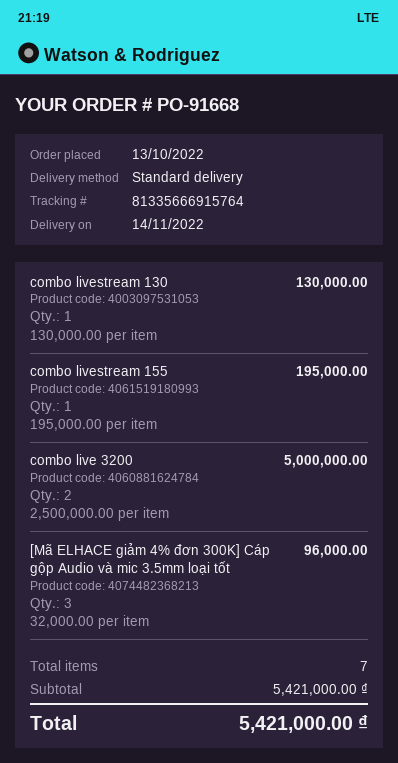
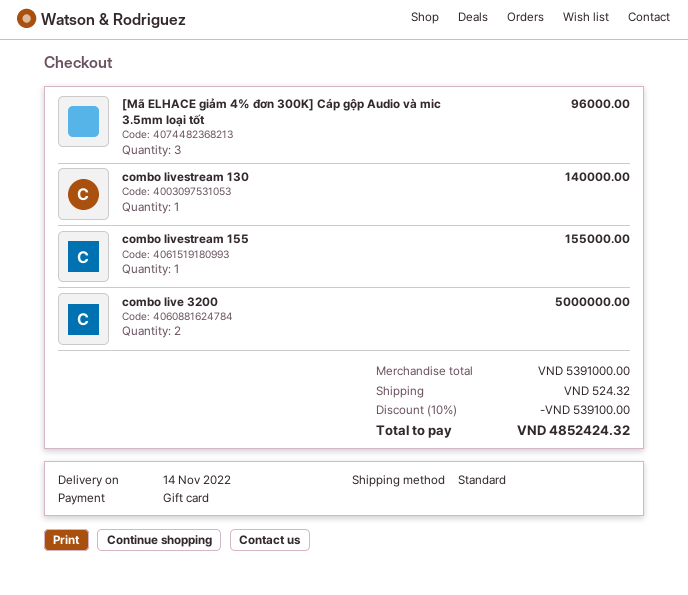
combo livestream 130: 1 for 130000.00 -> 1 for 140000.00
combo livestream 155: 1 for 195000.00 -> 1 for 155000.00
subtotal: 5421000.00 -> 5391000.00
discount: none -> 10% = 539100.00
shipping: none -> 524.32
total: 5421000.00 -> 4852424.32

